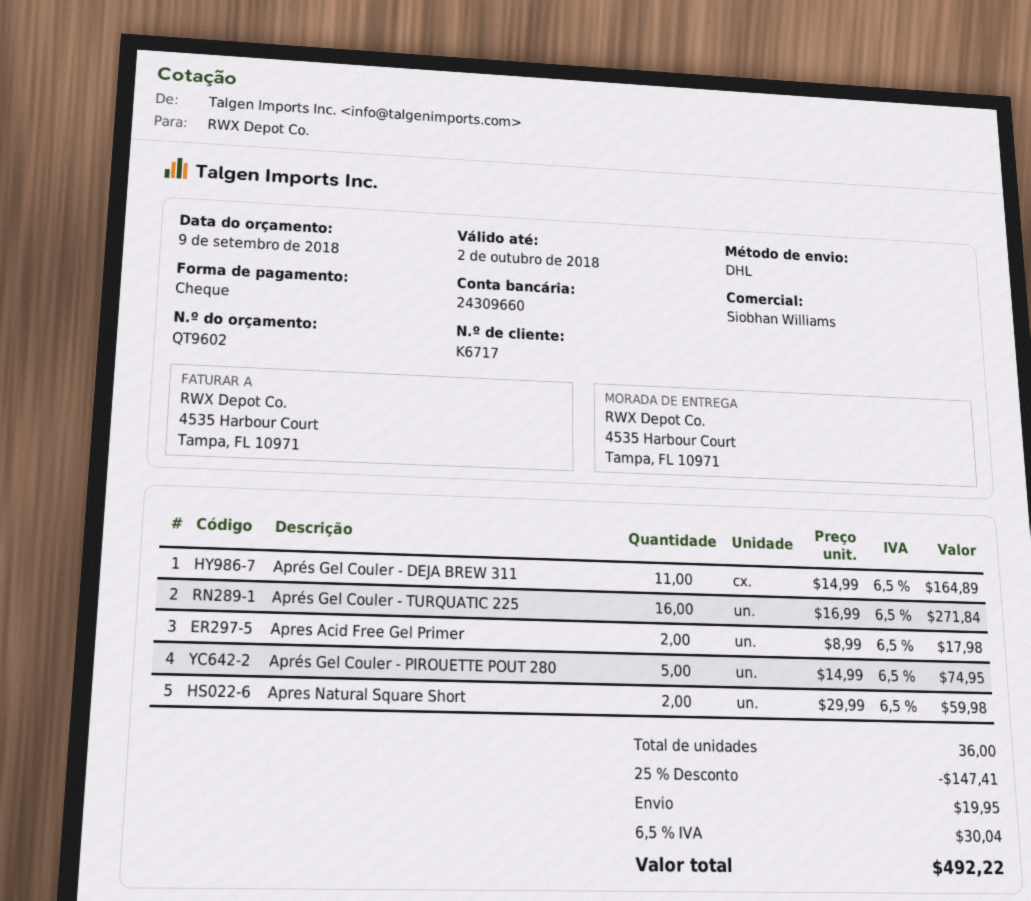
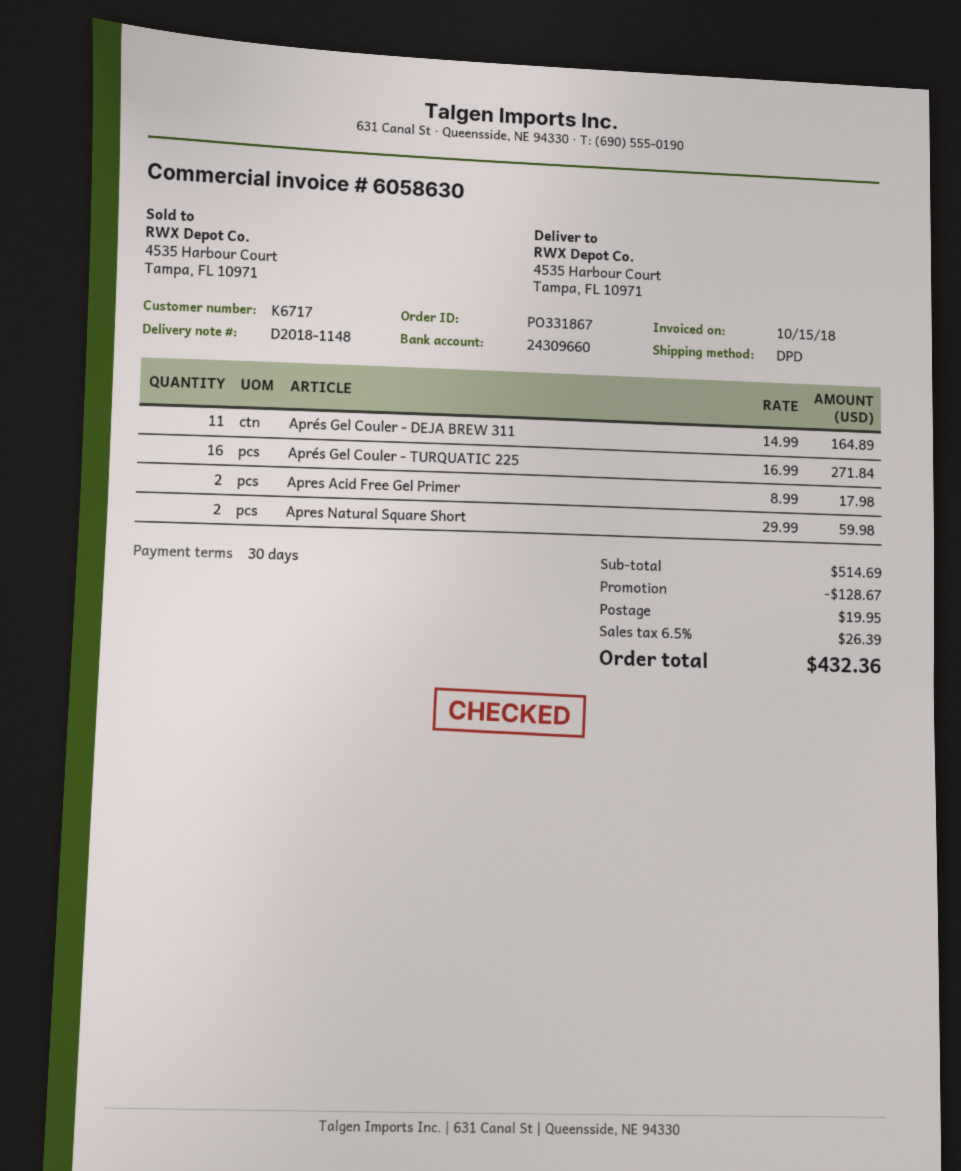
shipping method: DHL -> DPD
Aprés Gel Couler - PIROUETTE POUT 280: 5 x 14.99 = 74.95 -> none
discount: 147.41 -> 128.67
tax: 6.5% = 30.04 -> 6.5% = 26.39
total: 492.22 -> 432.36

